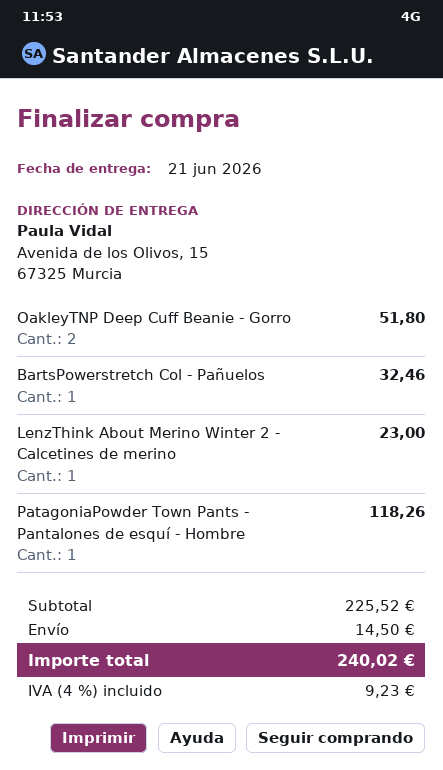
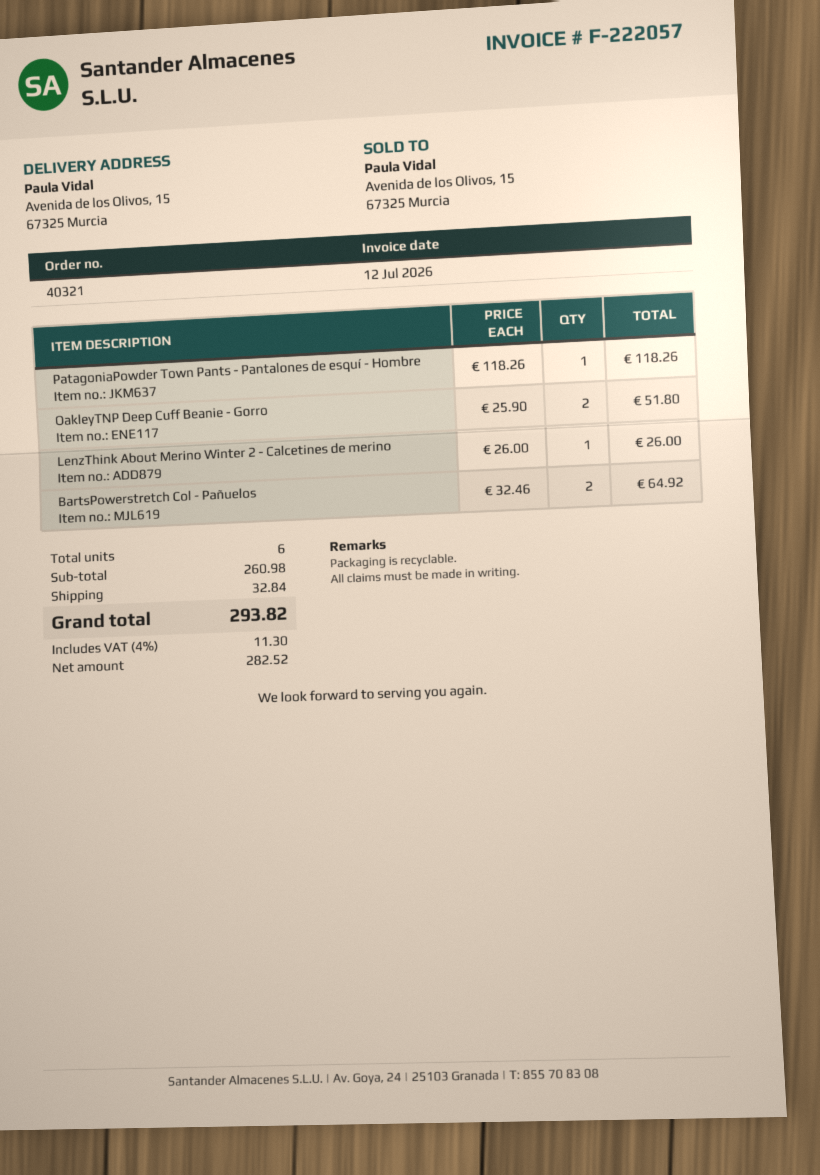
BartsPowerstretch Col - Pañuelos: 1 for 32.46 -> 2 for 64.92
LenzThink About Merino Winter 2 - Calcetines de merino: 1 for 23.00 -> 1 for 26.00
subtotal: 225.52 -> 260.98
shipping: 14.50 -> 32.84
tax: 4% = 9.23 -> 4% = 11.30
total: 240.02 -> 293.82

